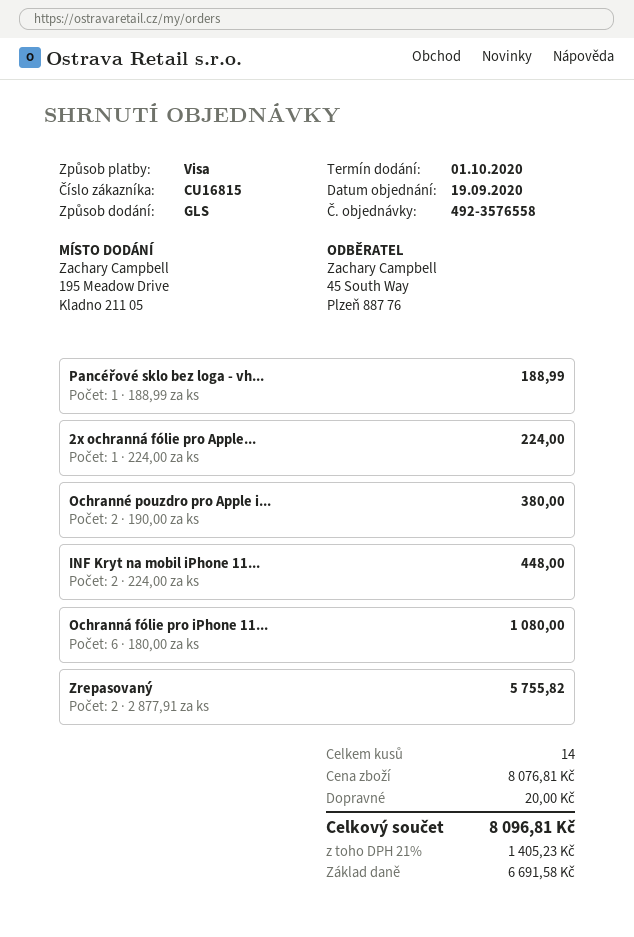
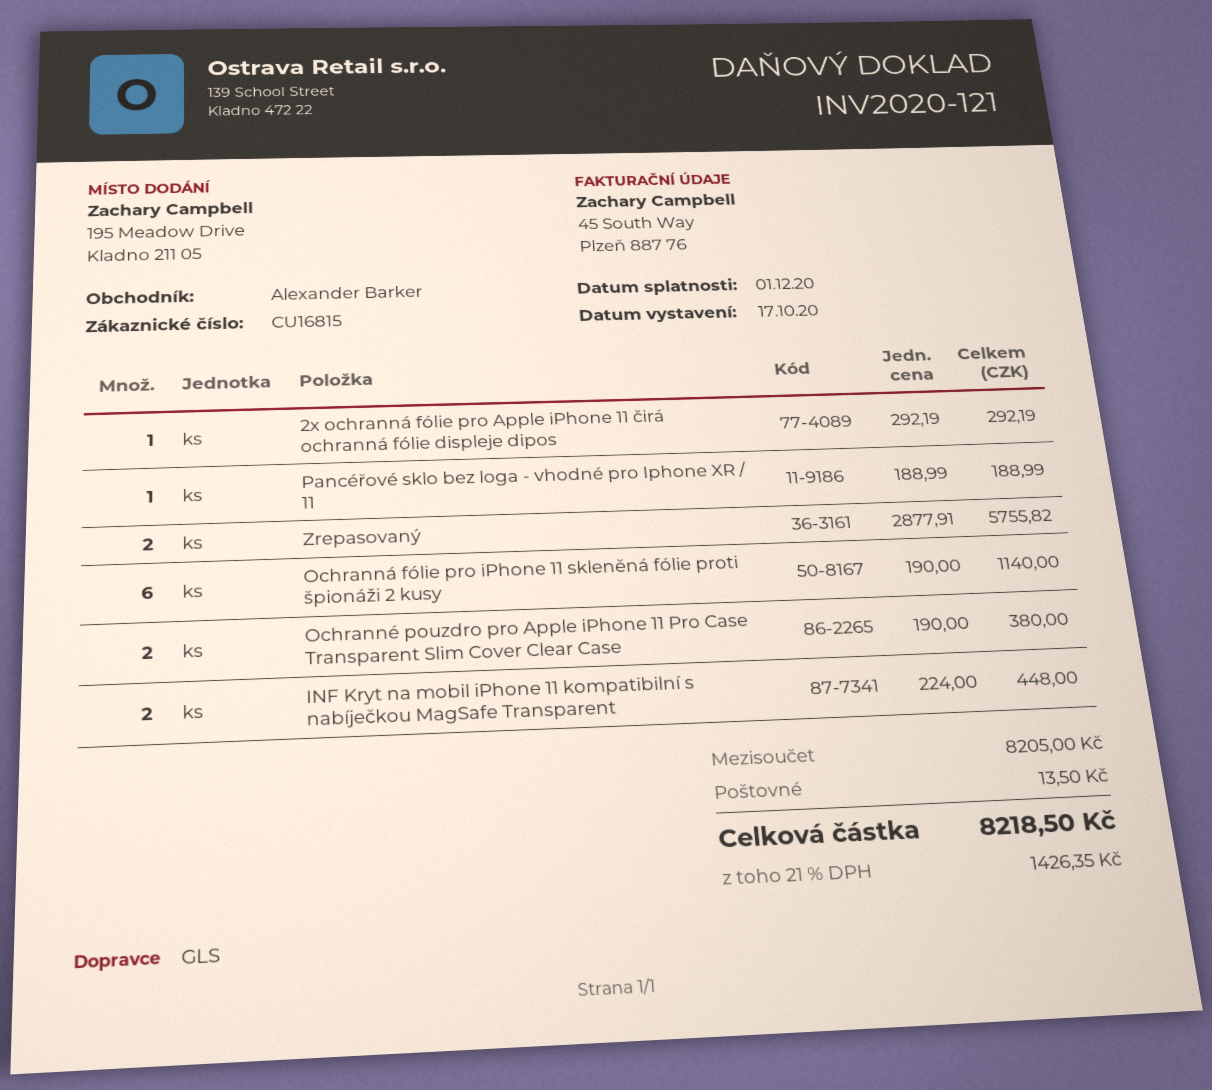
2x ochranná fólie pro Apple...: 1 x 224.00 = 224.00 -> 1 x 292.19 = 292.19
Ochranná fólie pro iPhone 11...: 6 x 180.00 = 1080.00 -> 6 x 190.00 = 1140.00
subtotal: 8076.81 -> 8205.00
shipping: 20.00 -> 13.50
tax: 21% = 1405.23 -> 21% = 1426.35
total: 8096.81 -> 8218.50

